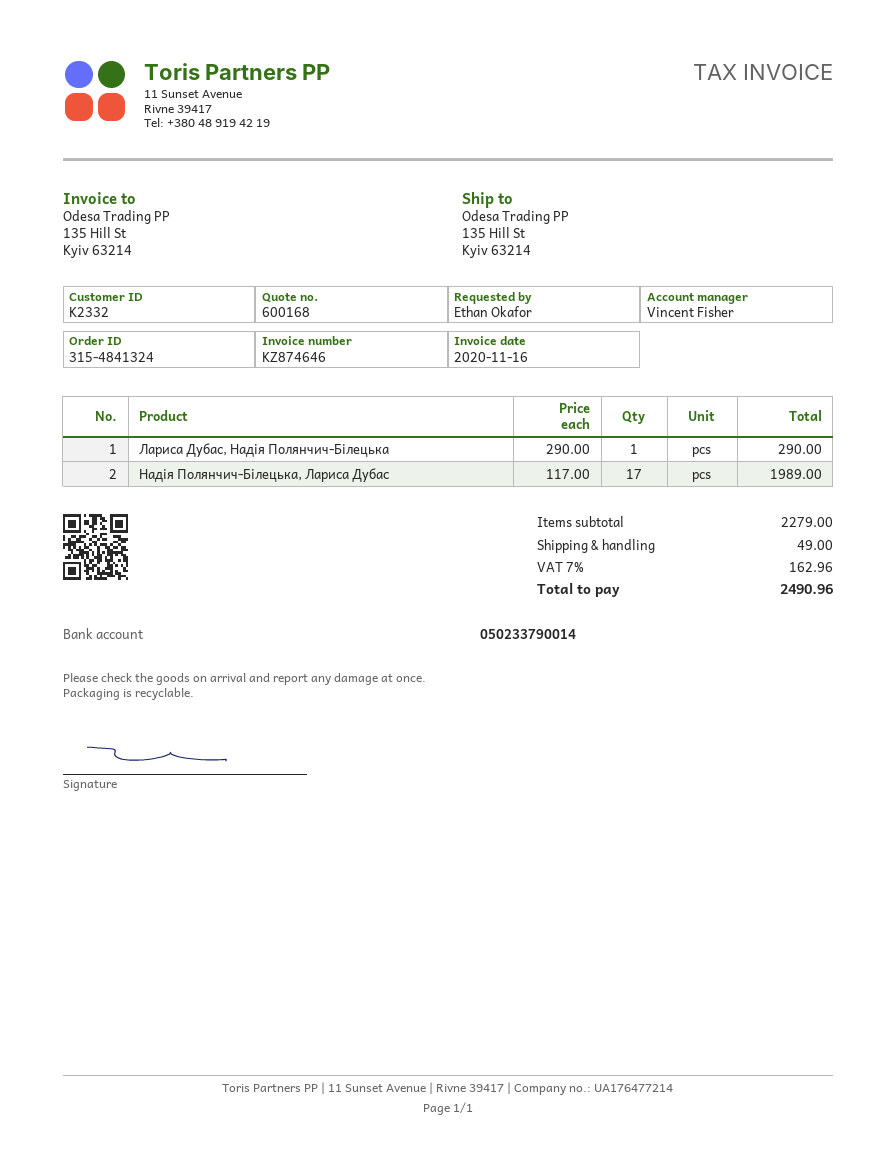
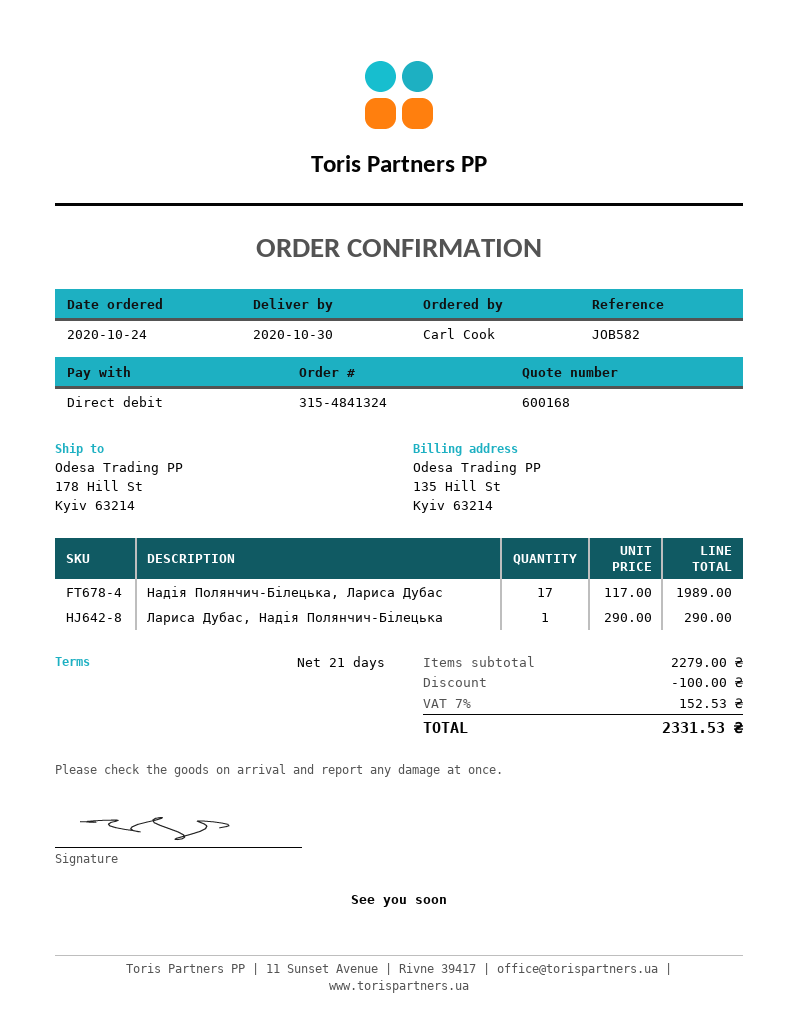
ordered by: Ethan Okafor -> Carl Cook
ship to: 135 Hill St, Kyiv 63214 -> 178 Hill St, Kyiv 63214
discount: none -> 100.00
shipping: 49.00 -> none
tax: 7% = 162.96 -> 7% = 152.53
total: 2490.96 -> 2331.53

